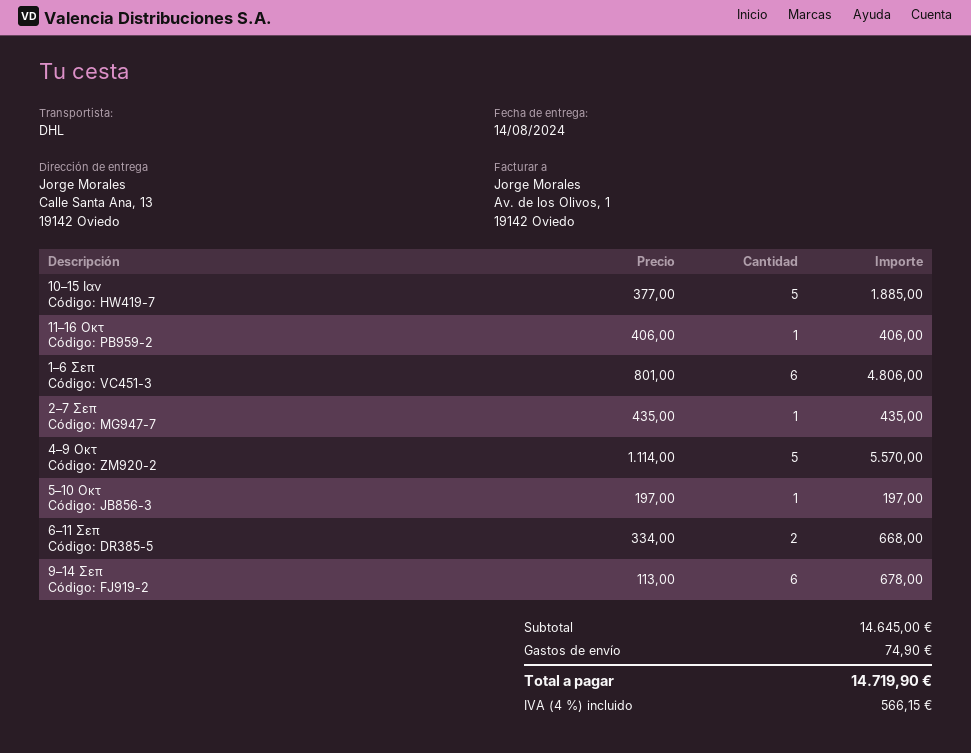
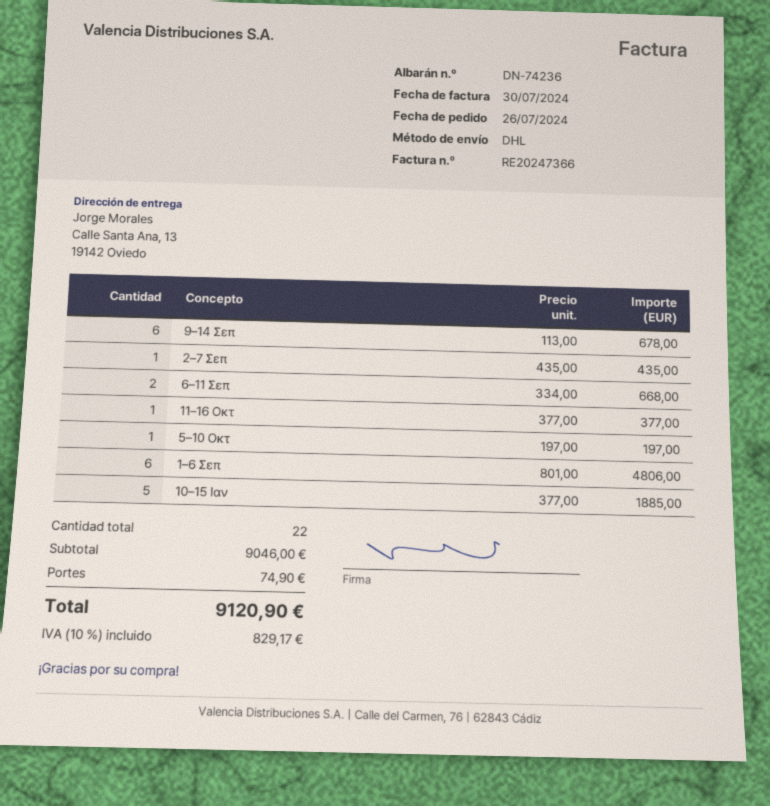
11–16 Οκτ: 1 x 406.00 = 406.00 -> 1 x 377.00 = 377.00
4–9 Οκτ: 5 x 1114.00 = 5570.00 -> none
subtotal: 14645.00 -> 9046.00
tax: 4% = 566.15 -> 10% = 829.17
total: 14719.90 -> 9120.90

